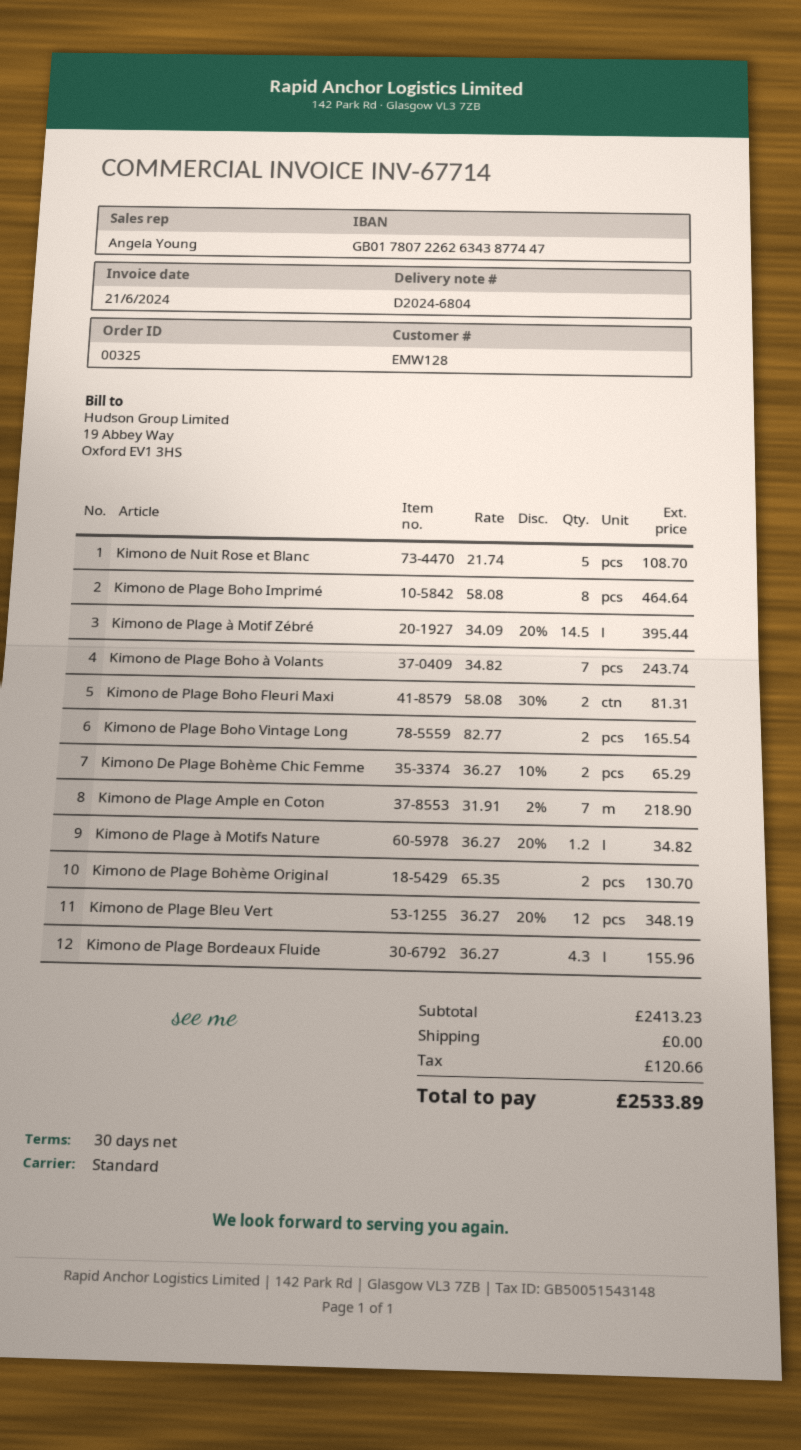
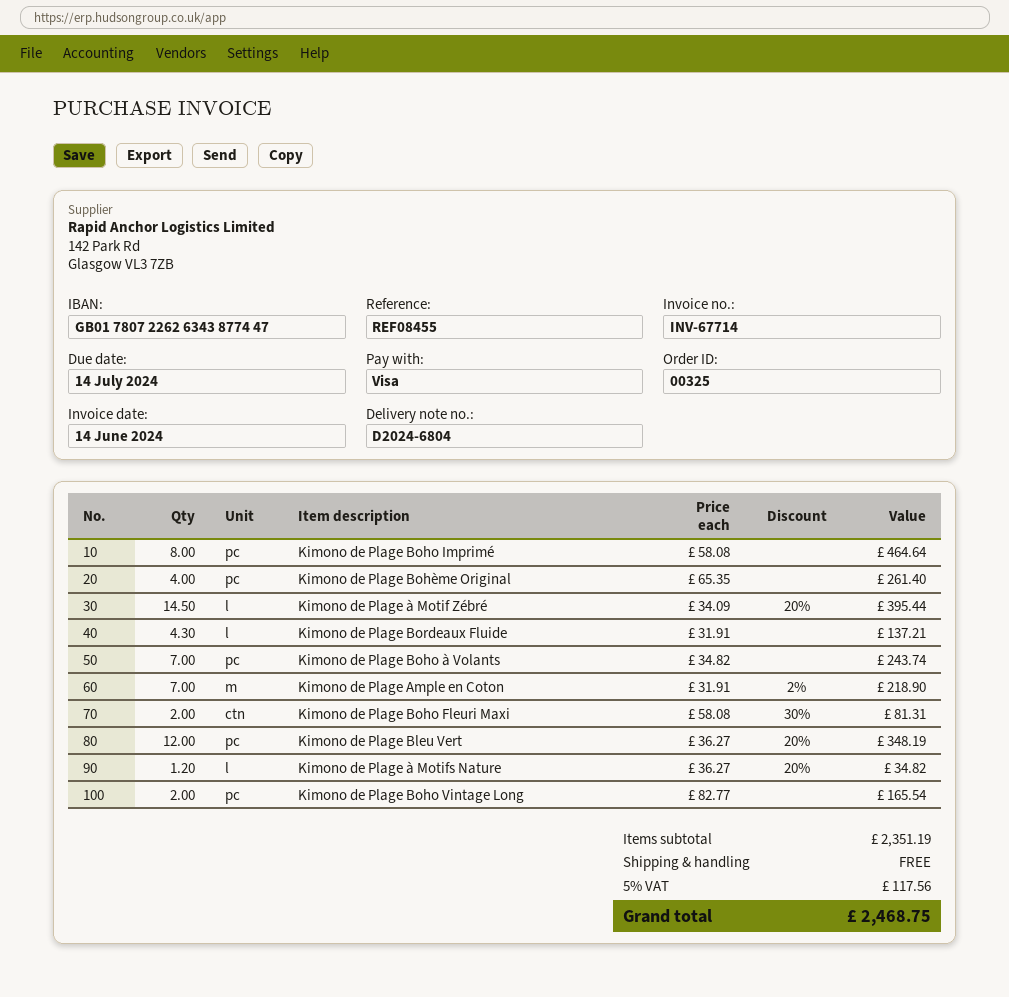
invoice date: 2024-06-21 -> 2024-06-14
Kimono de Nuit Rose et Blanc: 5 x 21.74 = 108.70 -> none
Kimono De Plage Bohème Chic Femme: 2 x 36.27 - 10% = 65.29 -> none
Kimono de Plage Bohème Original: 2 x 65.35 = 130.70 -> 4 x 65.35 = 261.40
Kimono de Plage Bordeaux Fluide: 4.3 x 36.27 = 155.96 -> 4.3 x 31.91 = 137.21
subtotal: 2413.23 -> 2351.19
tax: 120.66 -> 117.56
total: 2533.89 -> 2468.75

